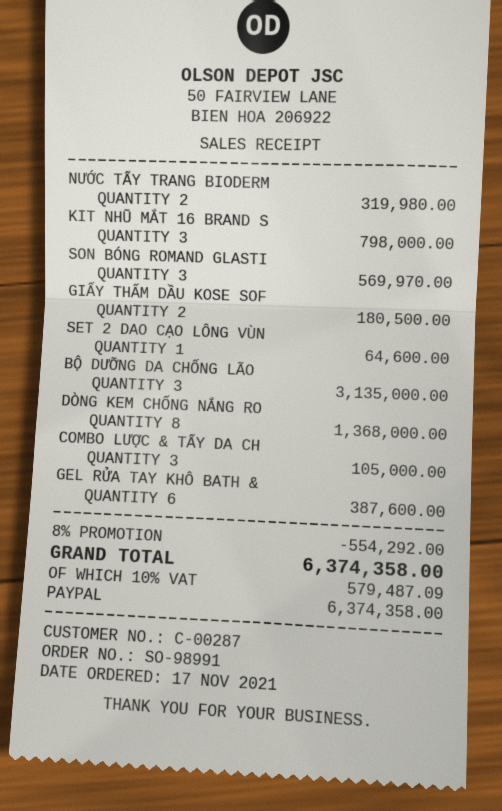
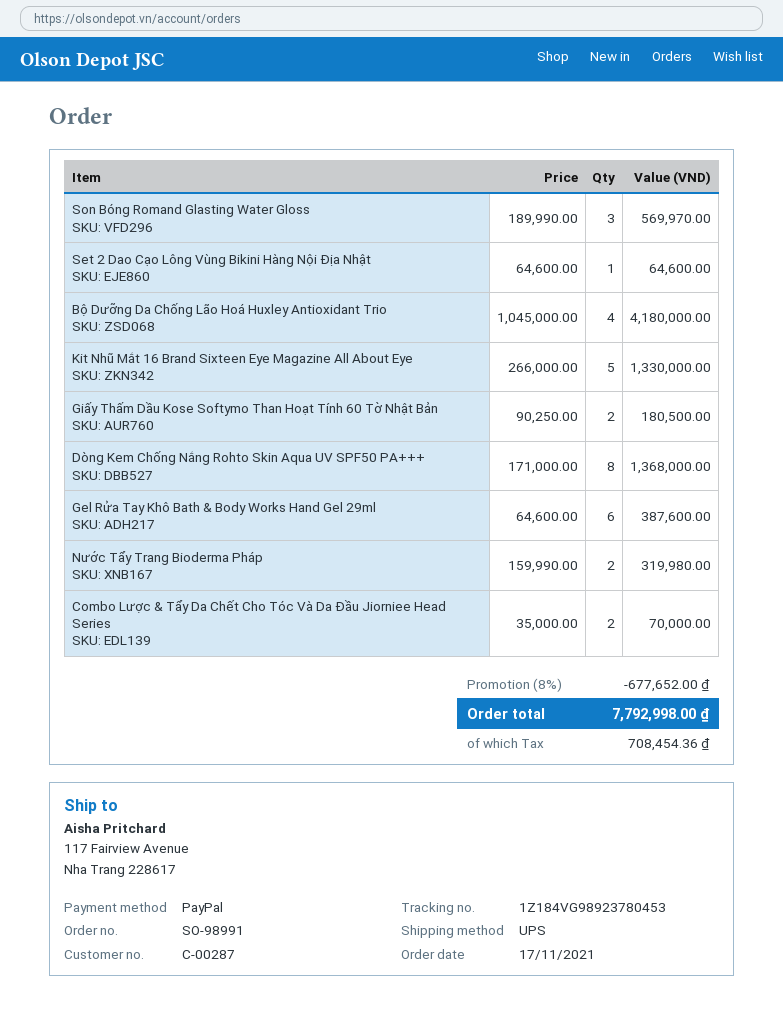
KIT NHŨ MẮT 16 BRAND S: 3 for 798000.00 -> 5 for 1330000.00
BỘ DƯỠNG DA CHỐNG LÃO: 3 for 3135000.00 -> 4 for 4180000.00
COMBO LƯỢC & TẨY DA CH: 3 for 105000.00 -> 2 for 70000.00
discount: 8% = 554292.00 -> 8% = 677652.00
tax: 579487.09 -> 708454.36
total: 6374358.00 -> 7792998.00

